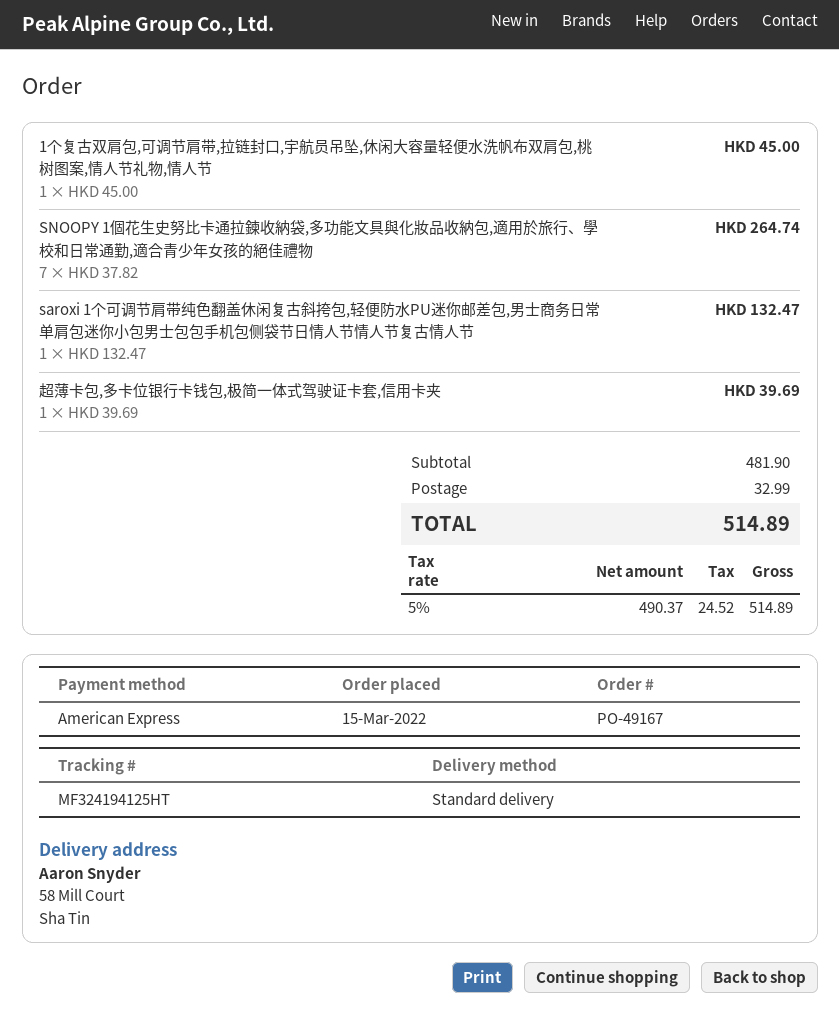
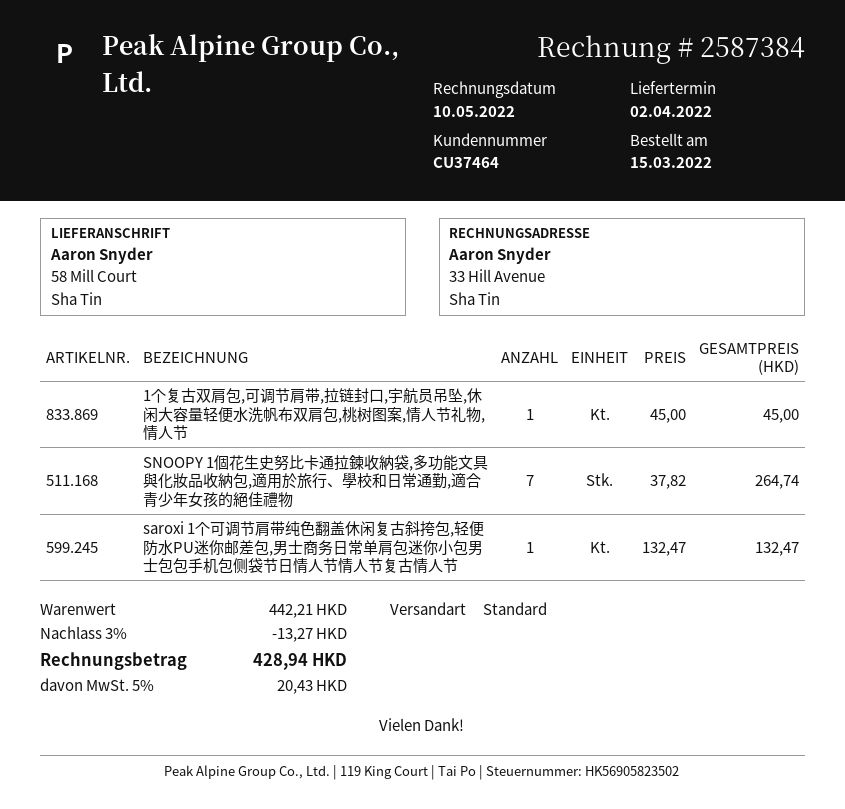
超薄卡包,多卡位银行卡钱包,极简一体式驾驶证卡套,信用卡夹: 1 x 39.69 = 39.69 -> none
subtotal: 481.90 -> 442.21
discount: none -> 3% = 13.27
shipping: 32.99 -> none
tax: 5% = 24.52 -> 5% = 20.43
total: 514.89 -> 428.94

